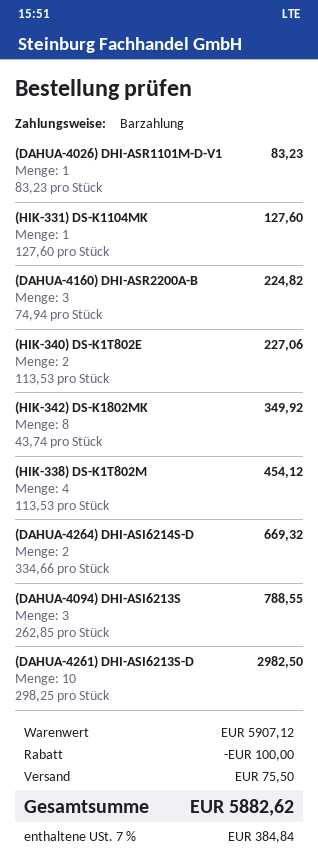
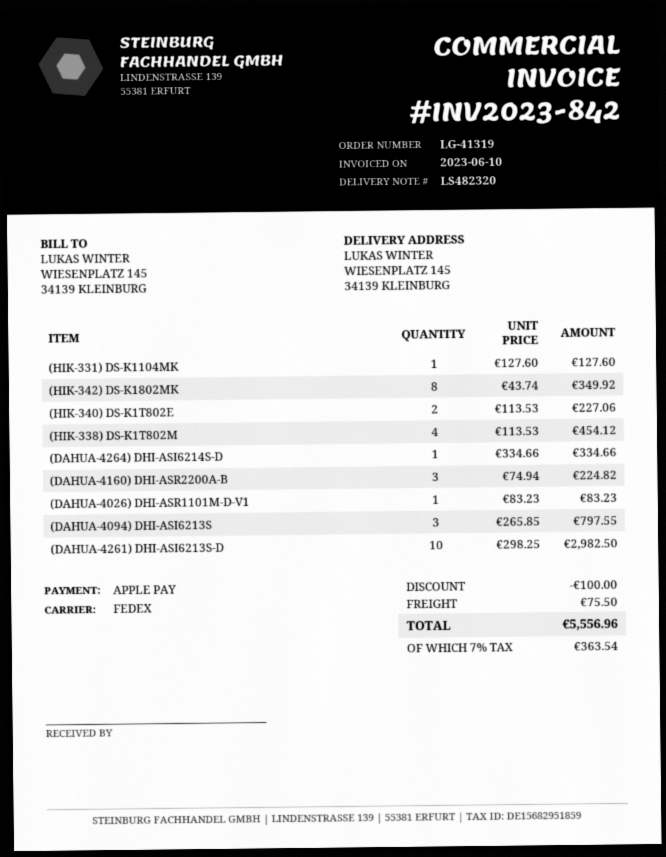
payment method: cash -> Apple Pay
(DAHUA-4264) DHI-ASI6214S-D: 2 x 334.66 = 669.32 -> 1 x 334.66 = 334.66
(DAHUA-4094) DHI-ASI6213S: 3 x 262.85 = 788.55 -> 3 x 265.85 = 797.55
tax: 7% = 384.84 -> 7% = 363.54
total: 5882.62 -> 5556.96

